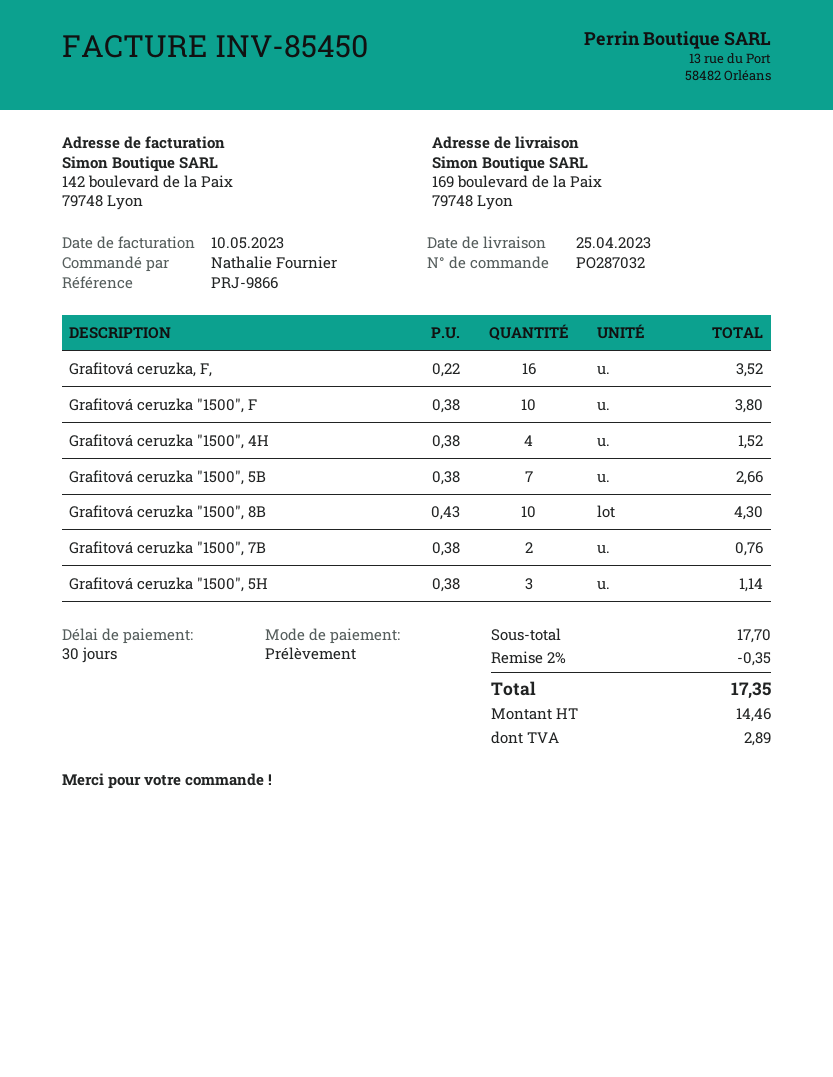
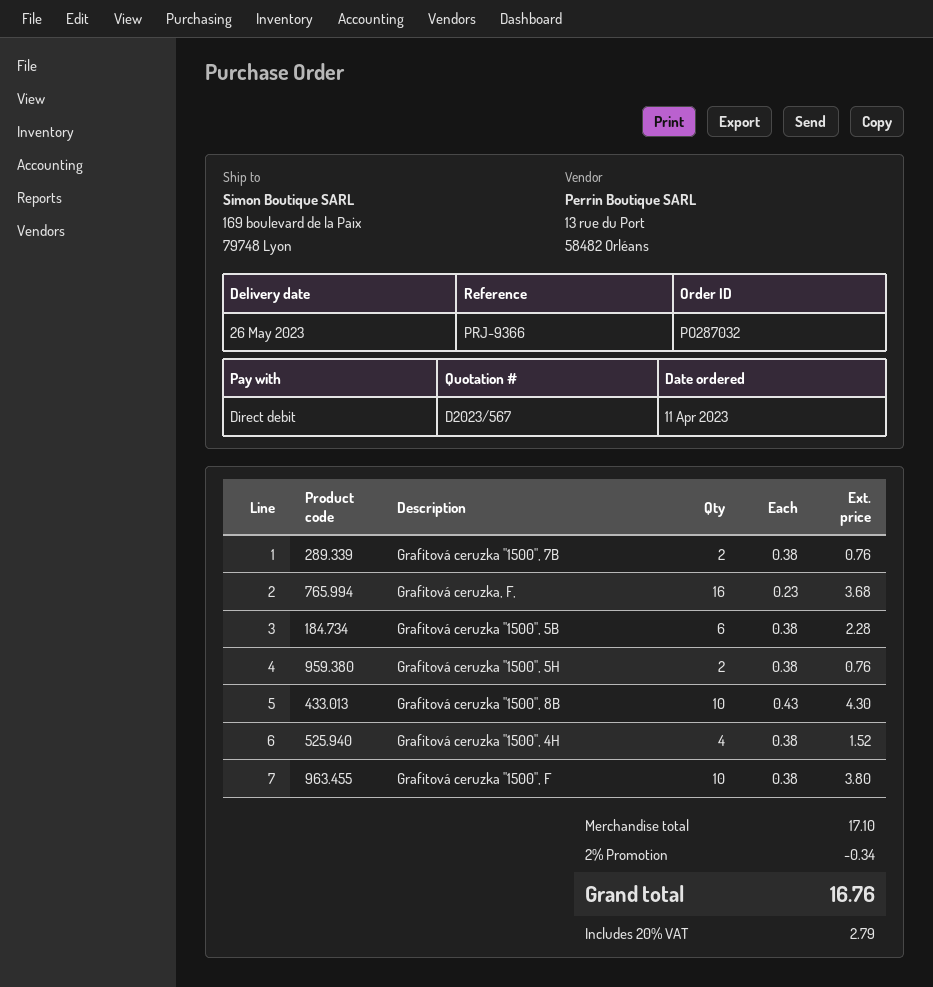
delivery date: 2023-04-25 -> 2023-05-26
reference: PRJ-9866 -> PRJ-9366
Grafitová ceruzka, F,: 16 x 0.22 = 3.52 -> 16 x 0.23 = 3.68
Grafitová ceruzka "1500", 5B: 7 x 0.38 = 2.66 -> 6 x 0.38 = 2.28
Grafitová ceruzka "1500", 5H: 3 x 0.38 = 1.14 -> 2 x 0.38 = 0.76
subtotal: 17.70 -> 17.10
discount: 2% = 0.35 -> 2% = 0.34
tax: 2.89 -> 2.79
total: 17.35 -> 16.76

